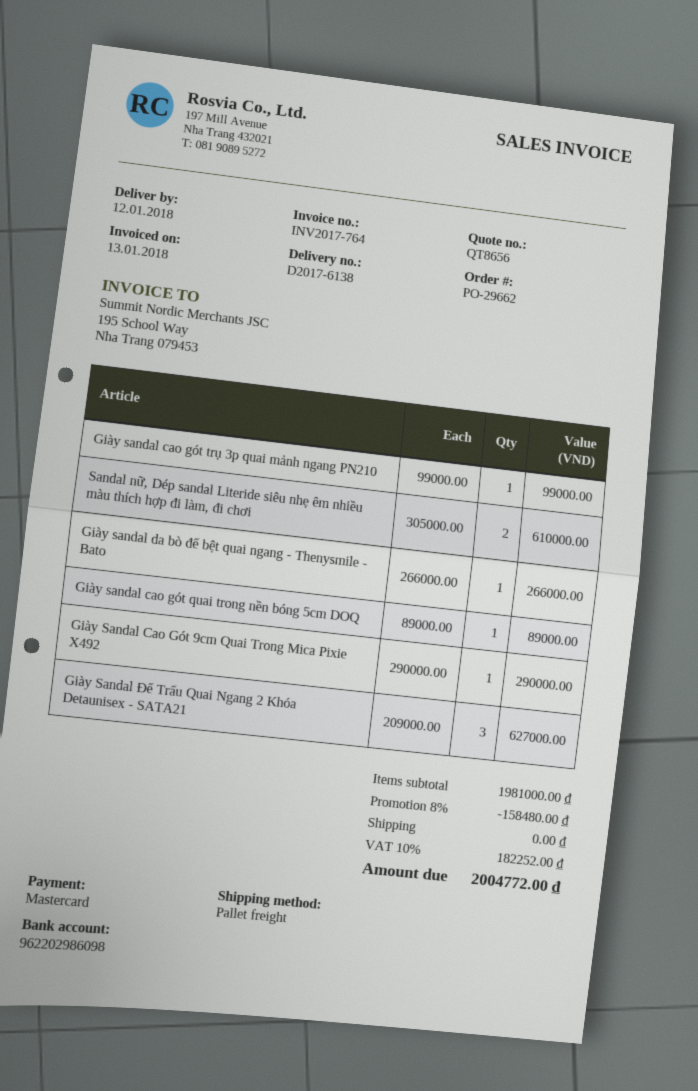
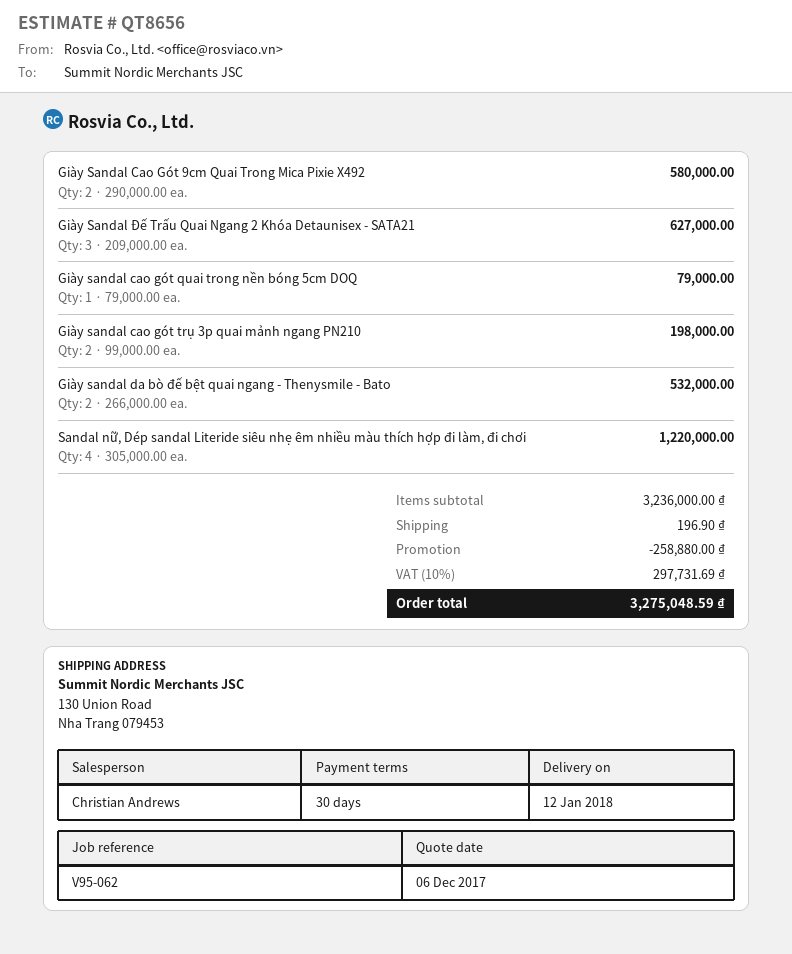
Giày sandal cao gót trụ 3p quai mảnh ngang PN210: 1 x 99000.00 = 99000.00 -> 2 x 99000.00 = 198000.00
Sandal nữ, Dép sandal Literide siêu nhẹ êm nhiều màu thích hợp đi làm, đi chơi: 2 x 305000.00 = 610000.00 -> 4 x 305000.00 = 1220000.00
Giày sandal da bò đế bệt quai ngang - Thenysmile - Bato: 1 x 266000.00 = 266000.00 -> 2 x 266000.00 = 532000.00
Giày sandal cao gót quai trong nền bóng 5cm DOQ: 1 x 89000.00 = 89000.00 -> 1 x 79000.00 = 79000.00
Giày Sandal Cao Gót 9cm Quai Trong Mica Pixie X492: 1 x 290000.00 = 290000.00 -> 2 x 290000.00 = 580000.00
subtotal: 1981000.00 -> 3236000.00
discount: 158480.00 -> 258880.00
shipping: 0.00 -> 196.90
tax: 10% = 182252.00 -> 10% = 297731.69
total: 2004772.00 -> 3275048.59

